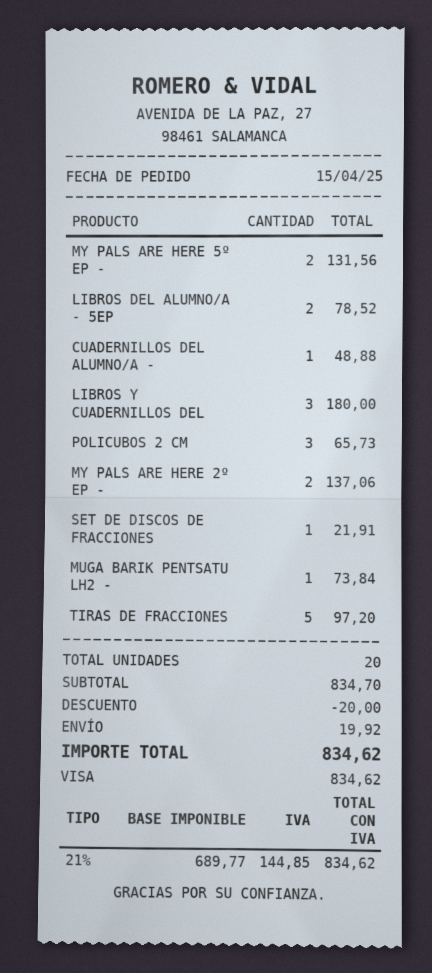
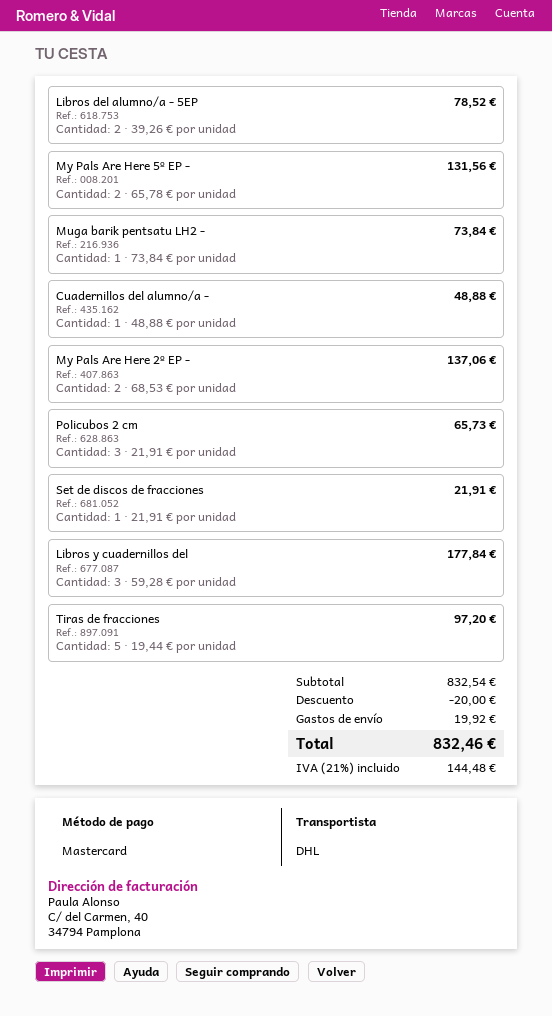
payment method: Visa -> Mastercard
LIBROS Y CUADERNILLOS DEL: 3 for 180.00 -> 3 for 177.84
subtotal: 834.70 -> 832.54
tax: 21% = 144.85 -> 21% = 144.48
total: 834.62 -> 832.46

